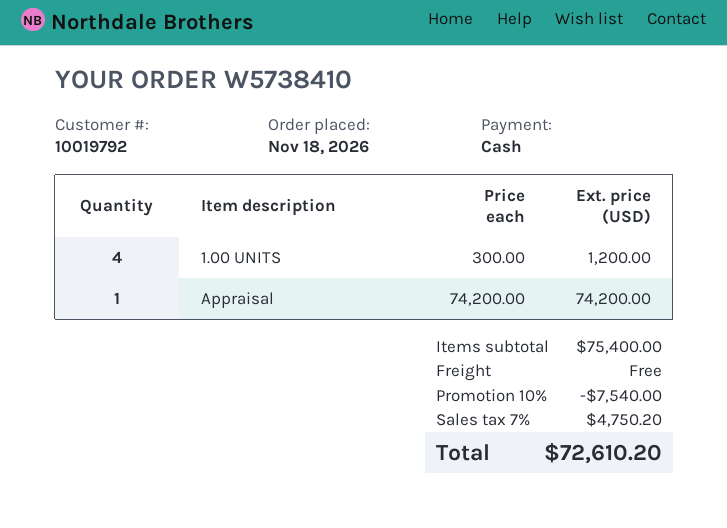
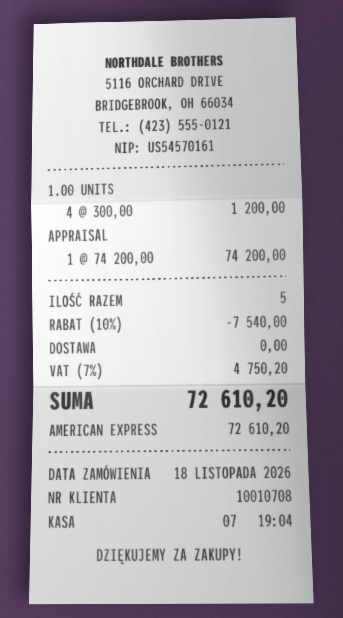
customer number: 10019792 -> 10010708
payment method: cash -> American Express

